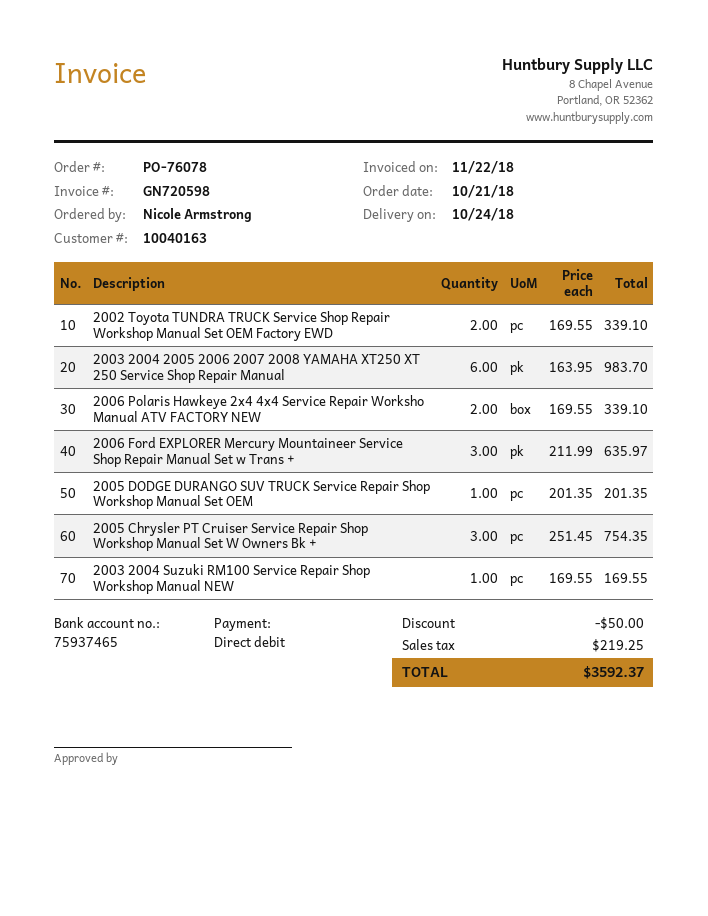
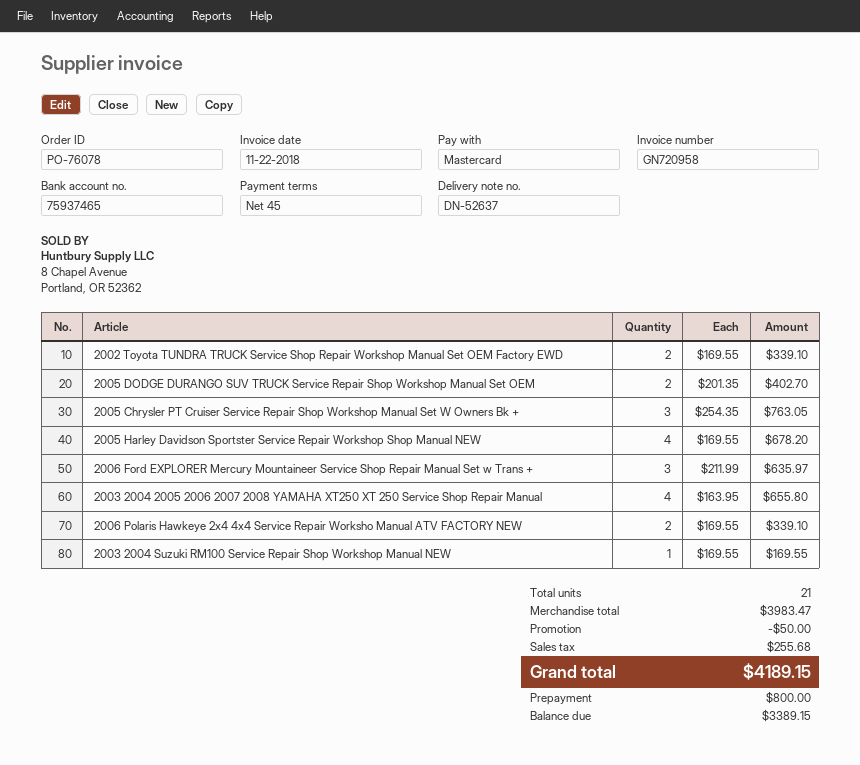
invoice number: GN720598 -> GN720958
payment method: direct debit -> Mastercard
2003 2004 2005 2006 2007 2008 YAMAHA XT250 XT 250 Service Shop Repair Manual: 6 x 163.95 = 983.70 -> 4 x 163.95 = 655.80
2005 DODGE DURANGO SUV TRUCK Service Repair Shop Workshop Manual Set OEM: 1 x 201.35 = 201.35 -> 2 x 201.35 = 402.70
2005 Chrysler PT Cruiser Service Repair Shop Workshop Manual Set W Owners Bk +: 3 x 251.45 = 754.35 -> 3 x 254.35 = 763.05
2005 Harley Davidson Sportster Service Repair Workshop Shop Manual NEW: none -> 4 x 169.55 = 678.20
tax: 219.25 -> 255.68
total: 3592.37 -> 4189.15

